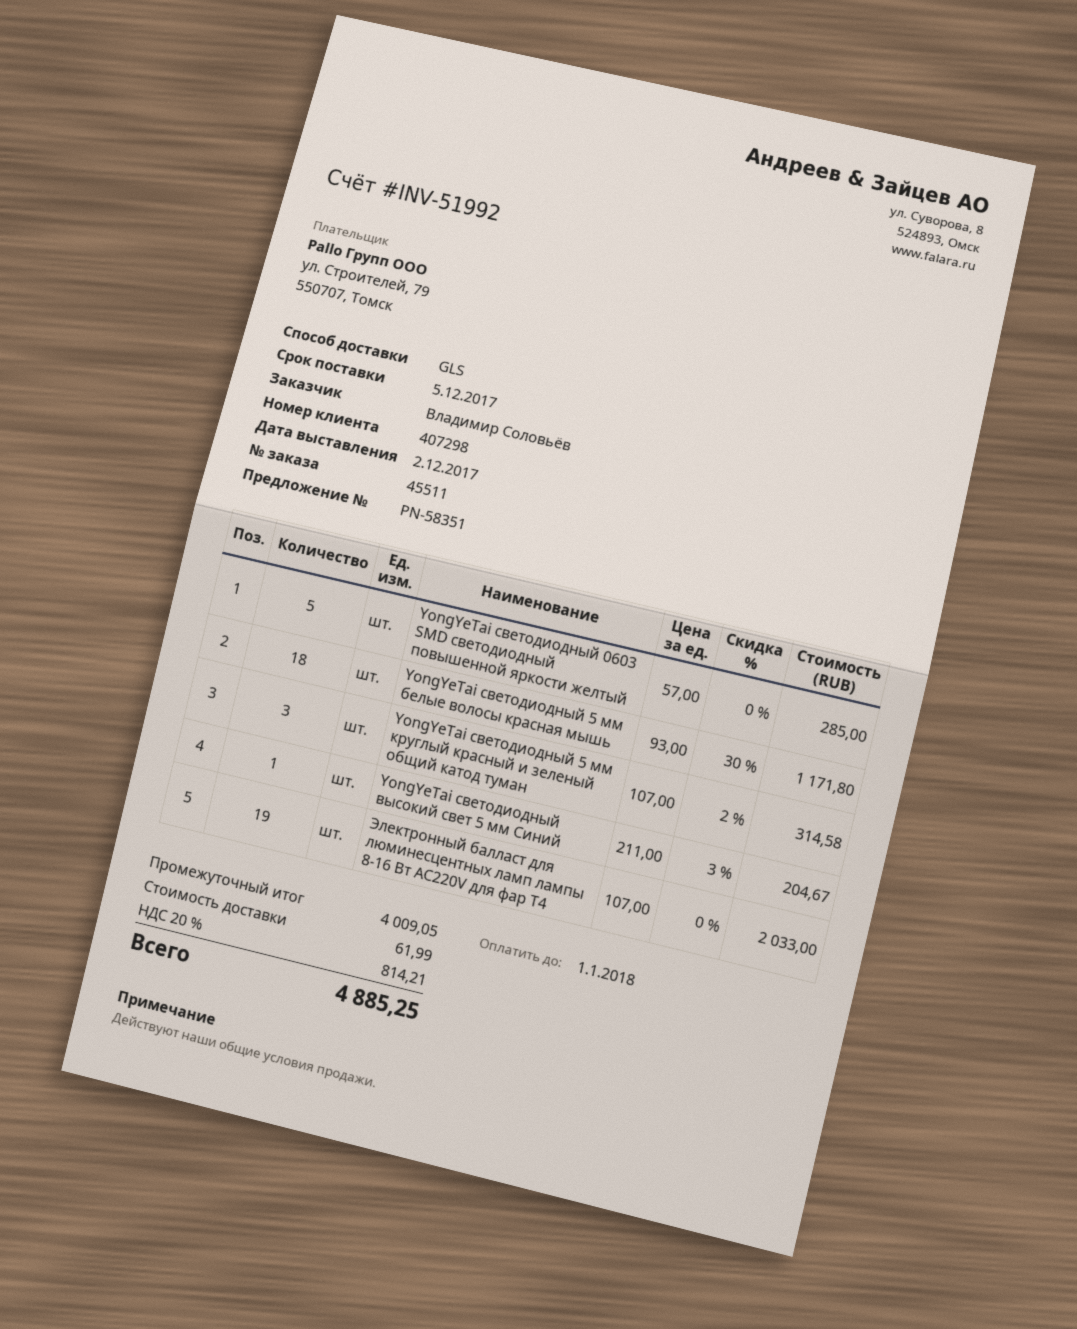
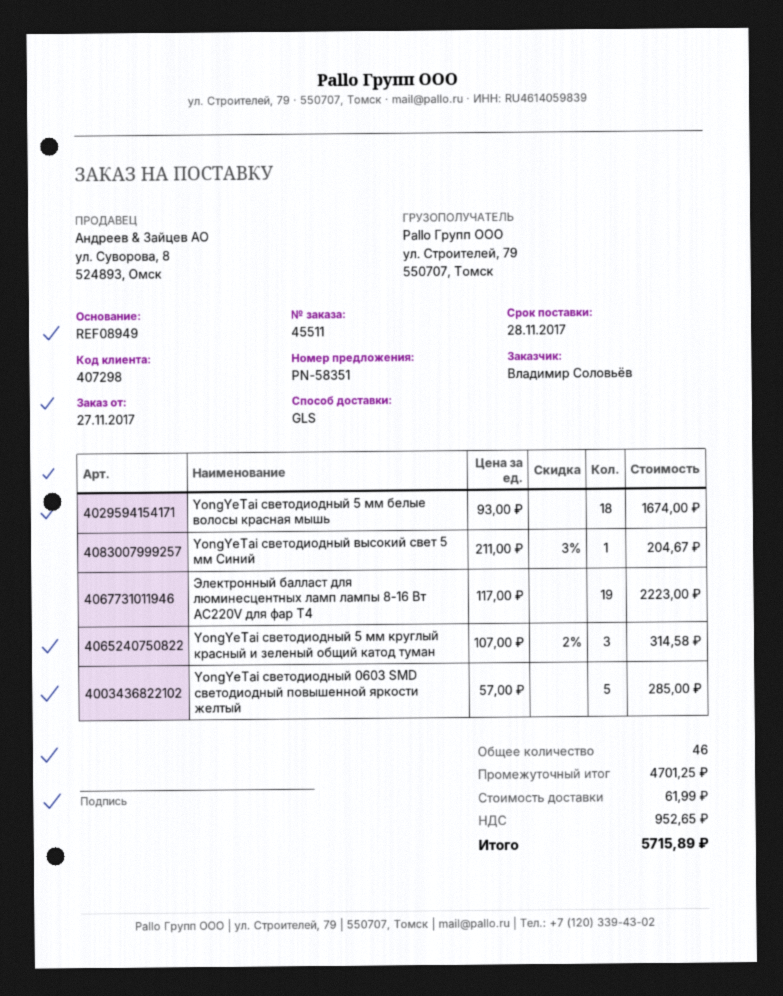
delivery date: 2017-12-05 -> 2017-11-28
YongYeTai светодиодный 5 мм белые волосы красная мышь: 18 x 93.00 - 30% = 1171.80 -> 18 x 93.00 = 1674.00
Электронный балласт для люминесцентных ламп лампы 8-16 Вт AC220V для фар T4: 19 x 107.00 = 2033.00 -> 19 x 117.00 = 2223.00
subtotal: 4009.05 -> 4701.25
tax: 814.21 -> 952.65
total: 4885.25 -> 5715.89

